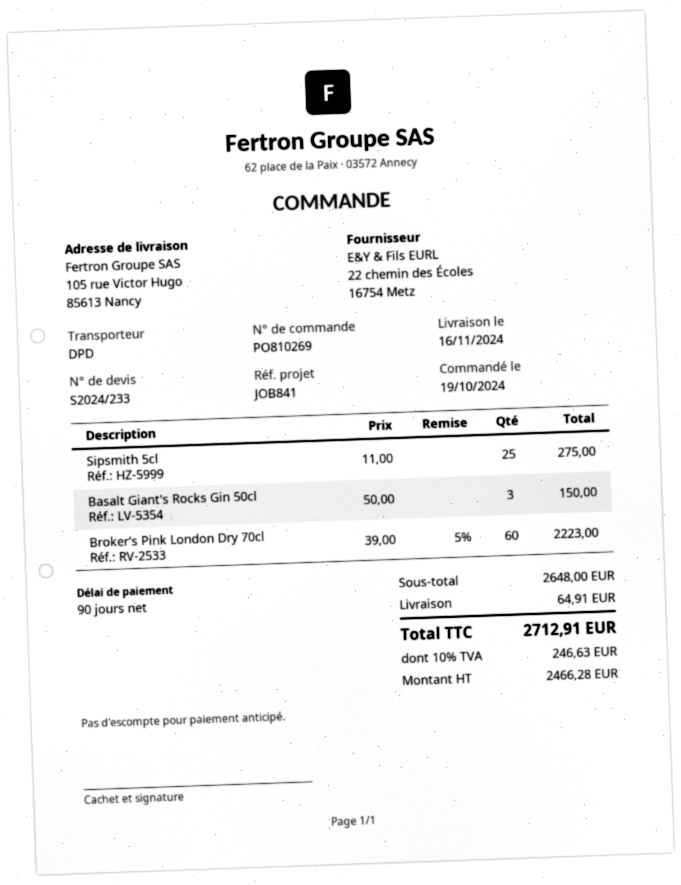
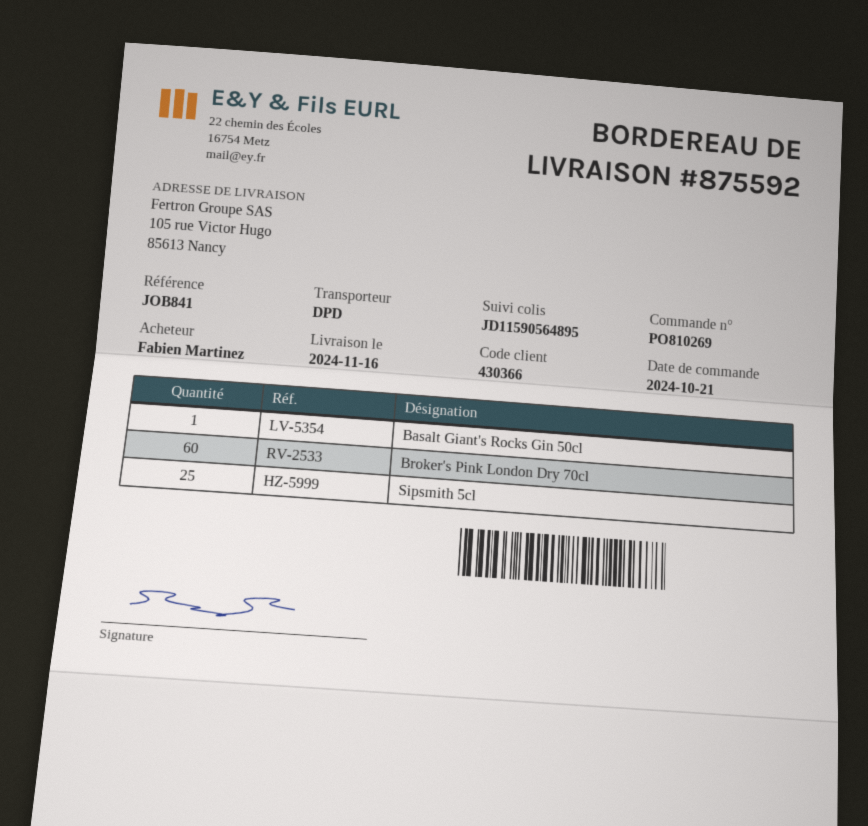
order date: 2024-10-19 -> 2024-10-21
Basalt Giant's Rocks Gin 50cl: 3 -> 1

